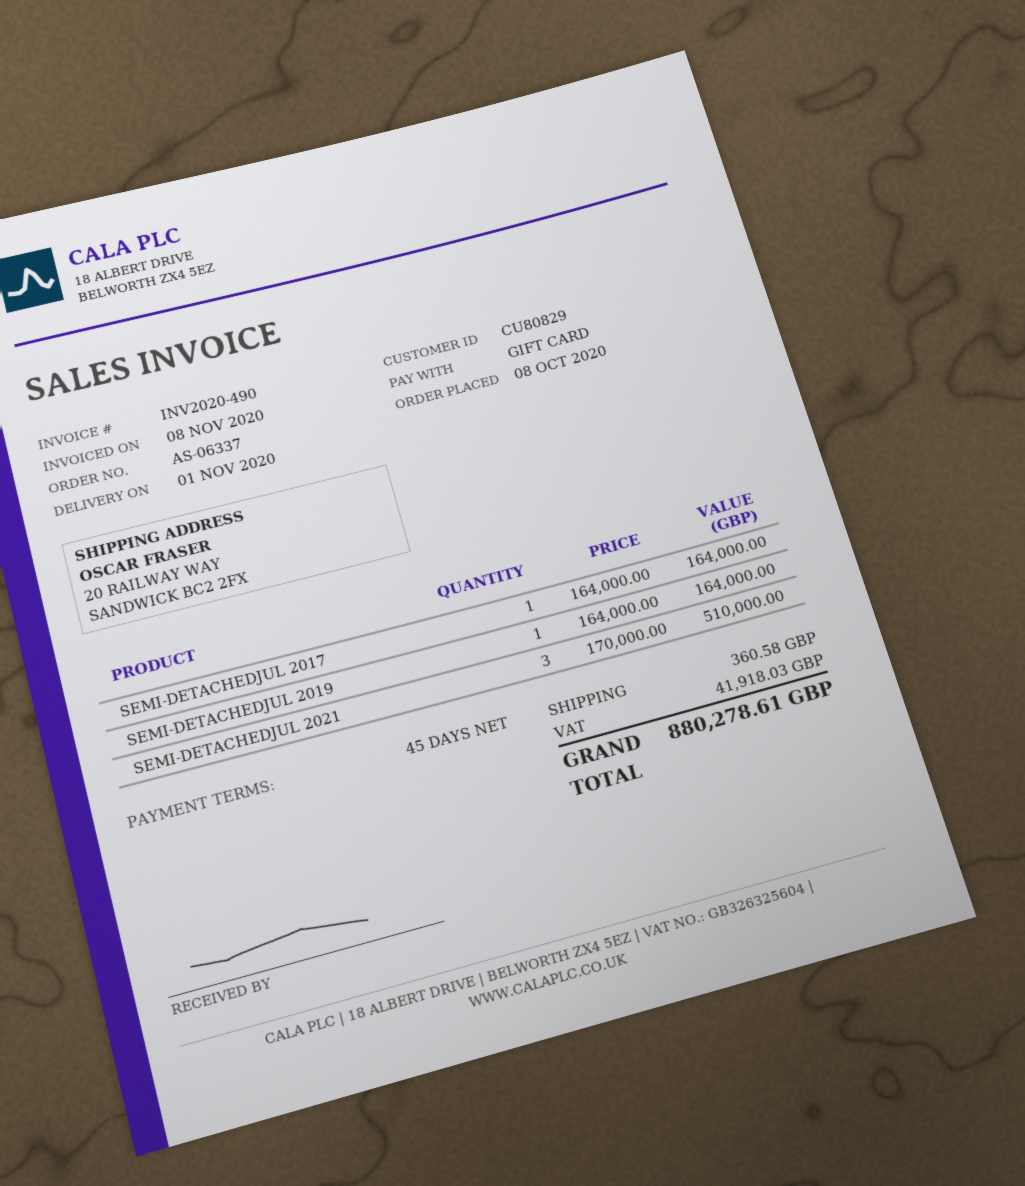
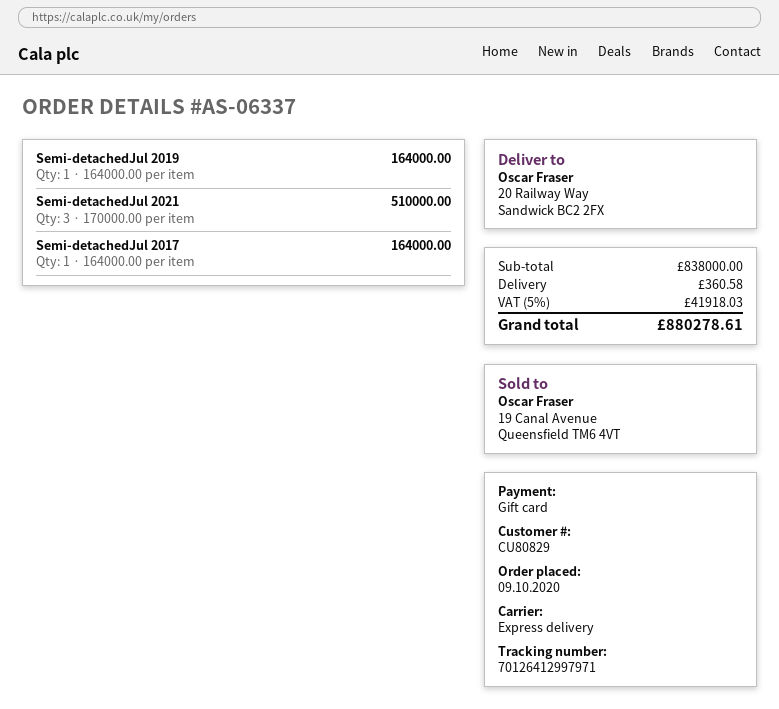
order date: 2020-10-08 -> 2020-10-09

